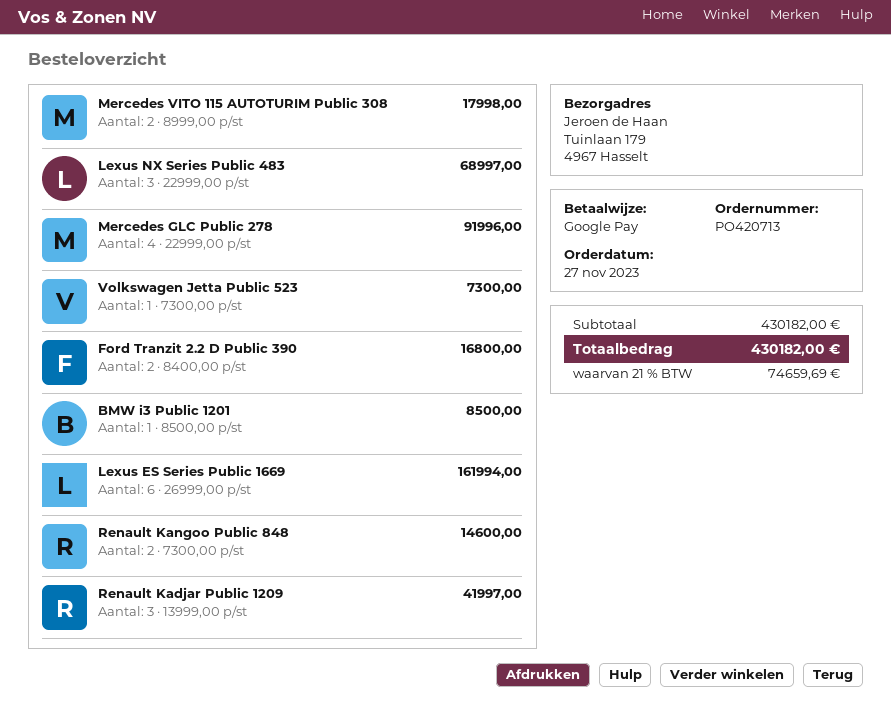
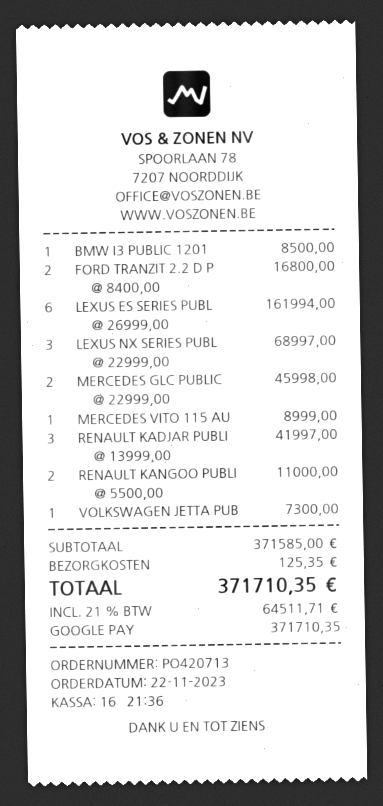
order date: 2023-11-27 -> 2023-11-22
Mercedes VITO 115 AUTOTURIM Public 308: 2 x 8999.00 = 17998.00 -> 1 x 8999.00 = 8999.00
Mercedes GLC Public 278: 4 x 22999.00 = 91996.00 -> 2 x 22999.00 = 45998.00
Renault Kangoo Public 848: 2 x 7300.00 = 14600.00 -> 2 x 5500.00 = 11000.00
subtotal: 430182.00 -> 371585.00
shipping: none -> 125.35
tax: 21% = 74659.69 -> 21% = 64511.71
total: 430182.00 -> 371710.35

